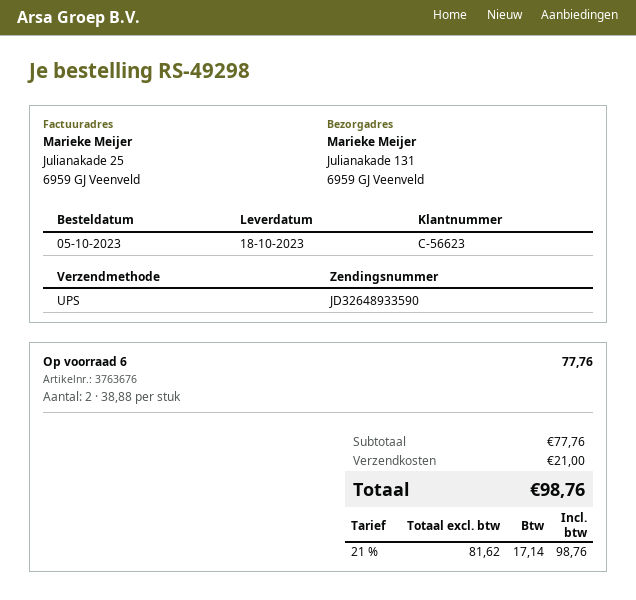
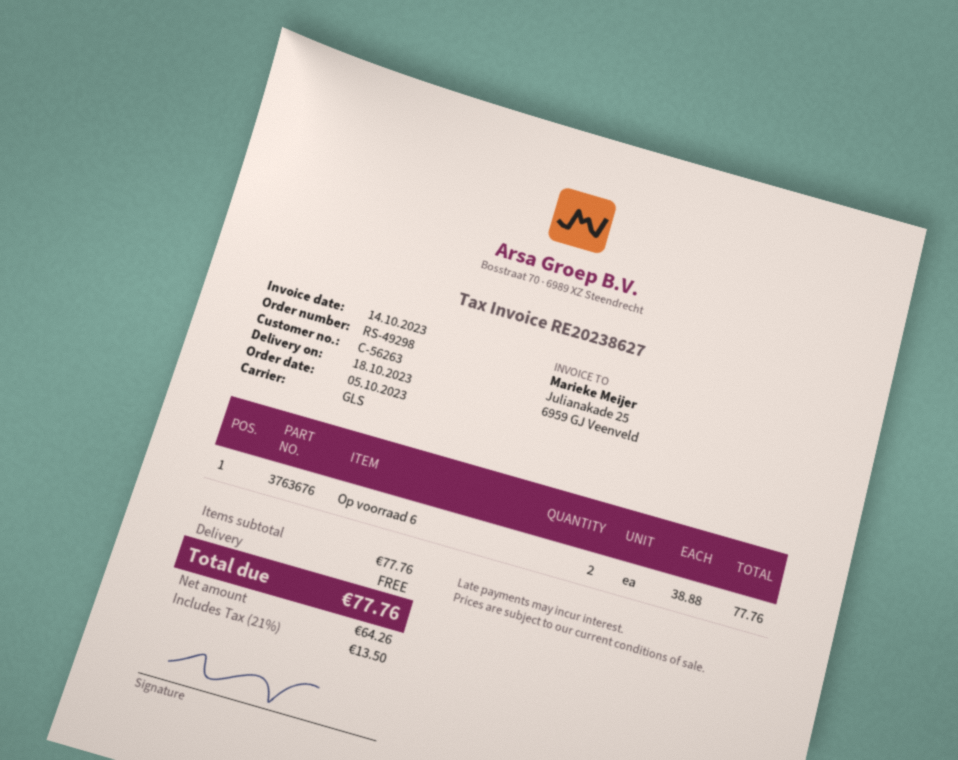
customer number: C-56623 -> C-56263
shipping method: UPS -> GLS
shipping: 21.00 -> 0.00
net: 81.62 -> 64.26
tax: 21% = 17.14 -> 21% = 13.50
total: 98.76 -> 77.76

